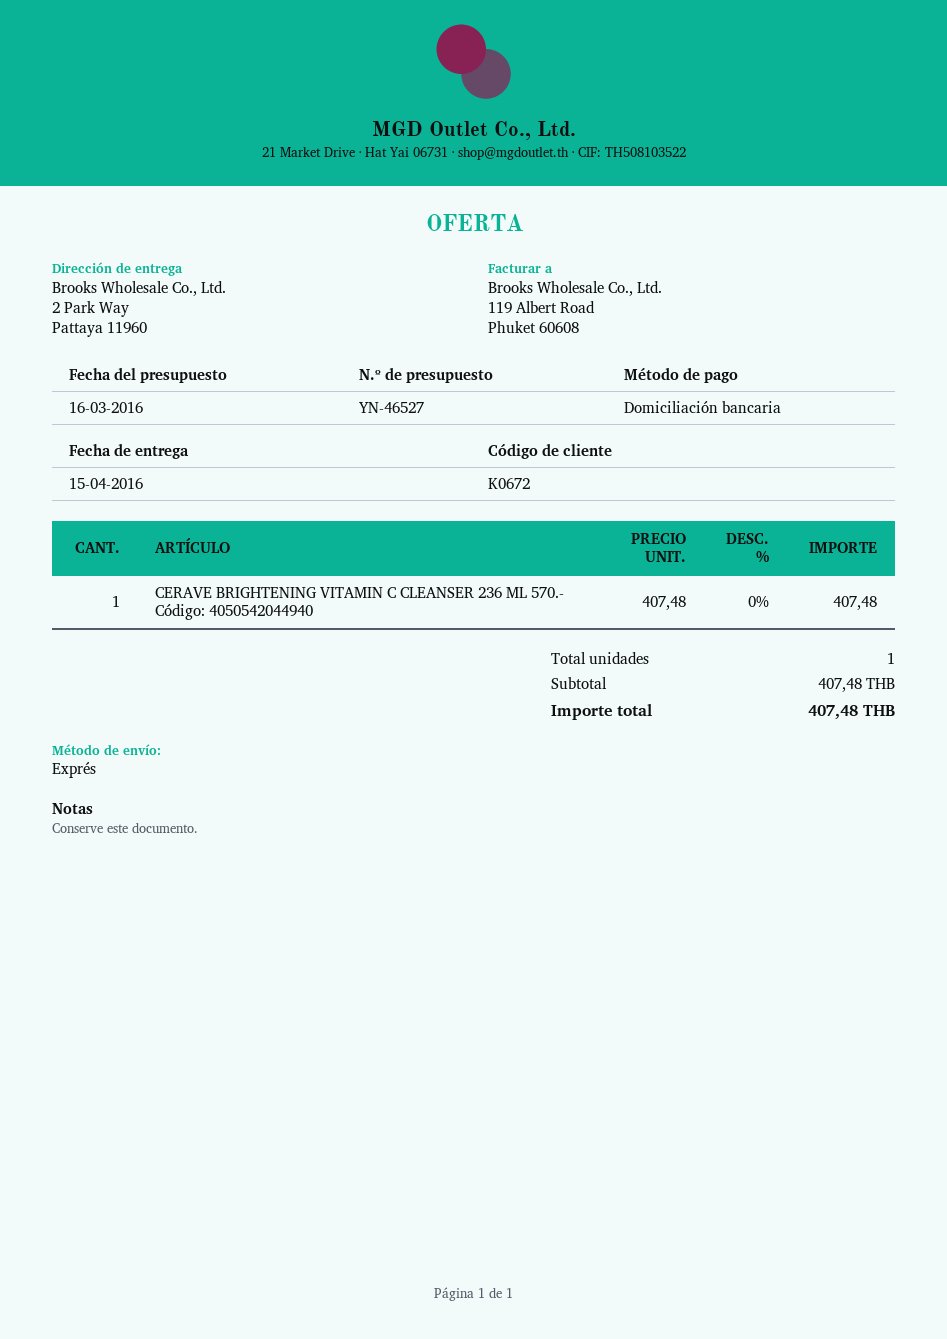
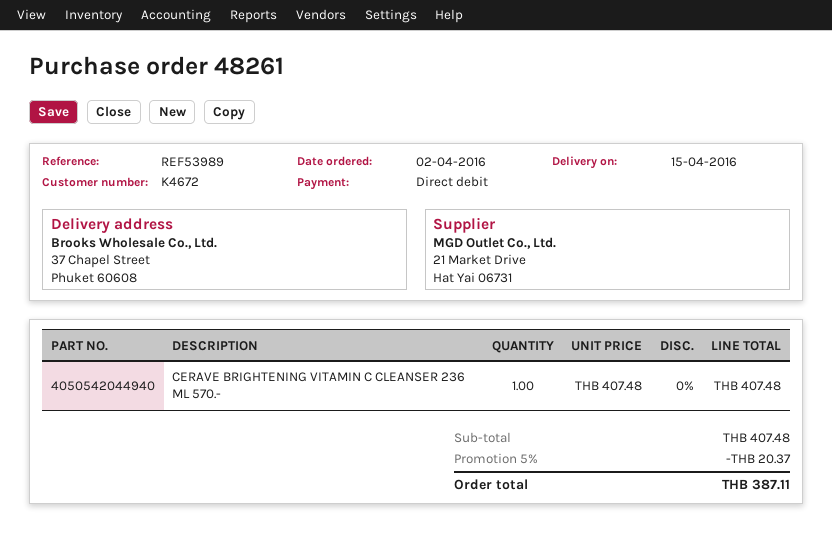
customer number: K0672 -> K4672
ship to: 2 Park Way, Pattaya 11960 -> 37 Chapel Street, Phuket 60608
discount: none -> 5% = 20.37
total: 407.48 -> 387.11

